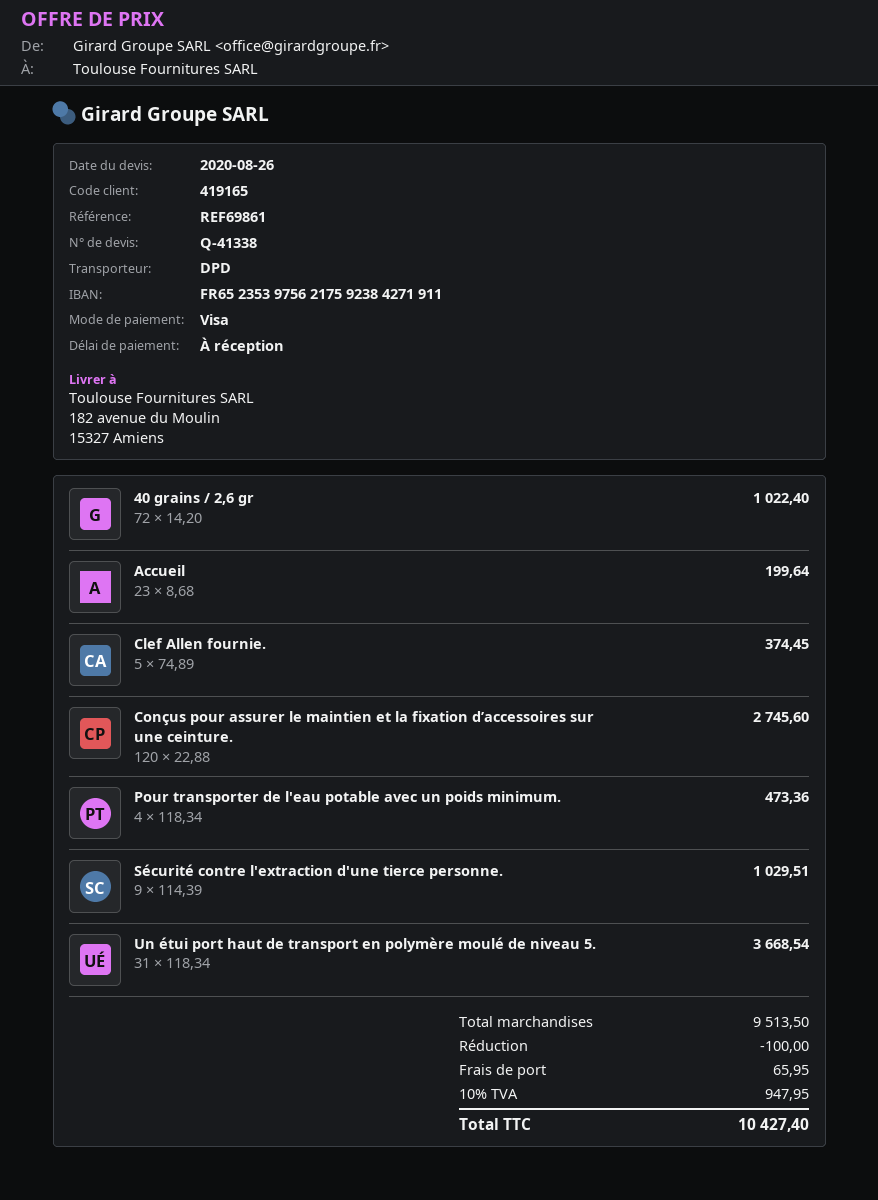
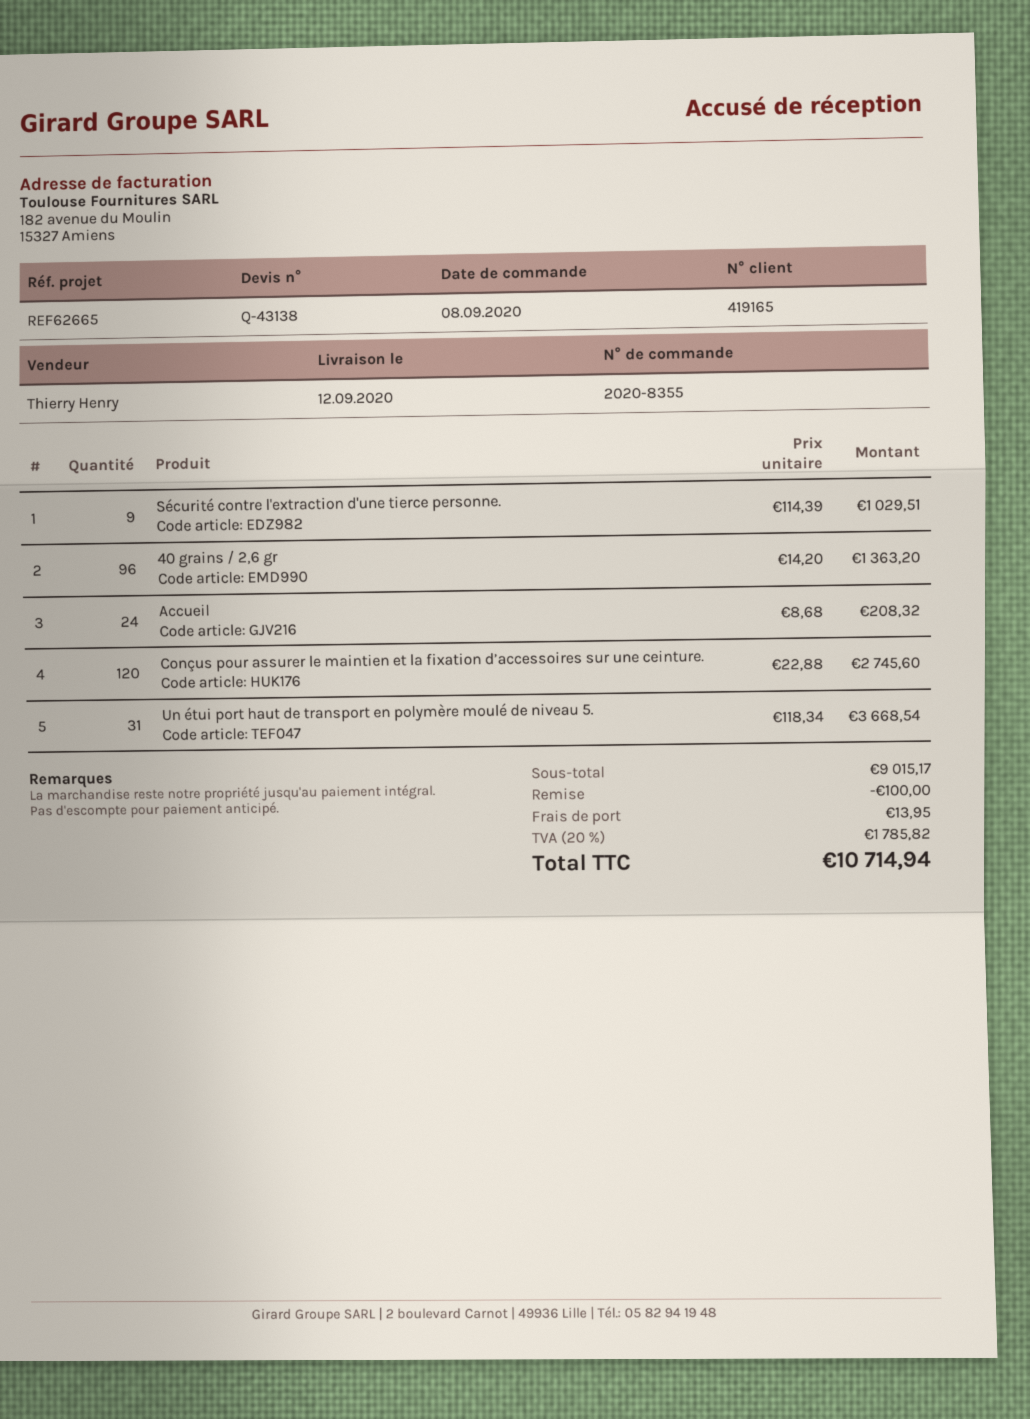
quote number: Q-41338 -> Q-43138
reference: REF69861 -> REF62665
40 grains / 2,6 gr: 72 x 14.20 = 1022.40 -> 96 x 14.20 = 1363.20
Accueil: 23 x 8.68 = 199.64 -> 24 x 8.68 = 208.32
Clef Allen fournie.: 5 x 74.89 = 374.45 -> none
Pour transporter de l'eau potable avec un poids minimum.: 4 x 118.34 = 473.36 -> none
subtotal: 9513.50 -> 9015.17
shipping: 65.95 -> 13.95
tax: 10% = 947.95 -> 20% = 1785.82
total: 10427.40 -> 10714.94

